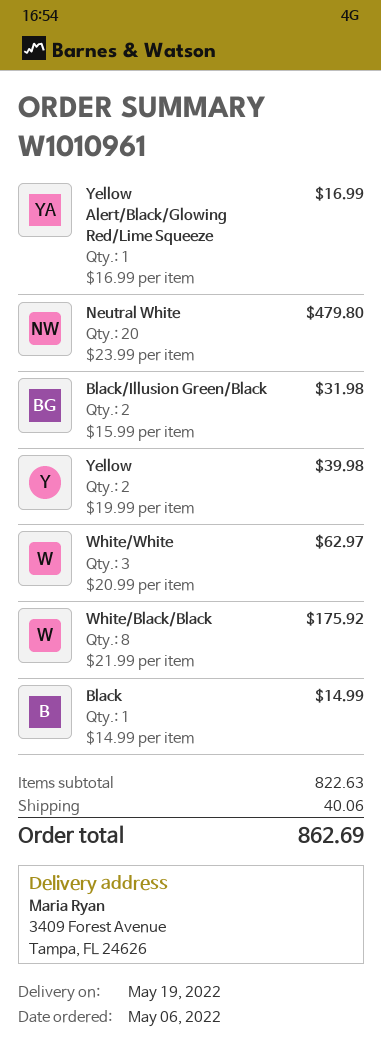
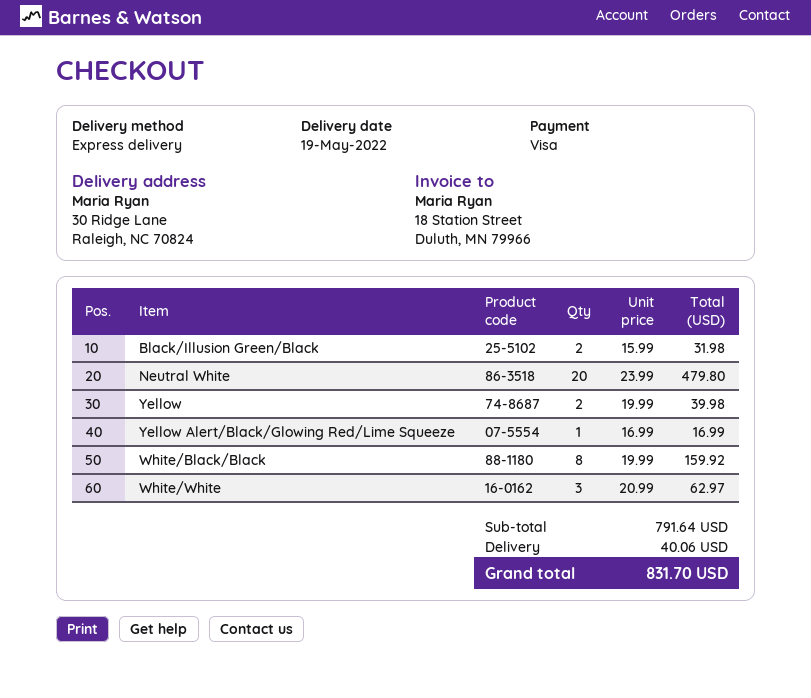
ship to: 3409 Forest Avenue, Tampa, FL 24626 -> 30 Ridge Lane, Raleigh, NC 70824
White/Black/Black: 8 x 21.99 = 175.92 -> 8 x 19.99 = 159.92
Black: 1 x 14.99 = 14.99 -> none
subtotal: 822.63 -> 791.64
total: 862.69 -> 831.70

